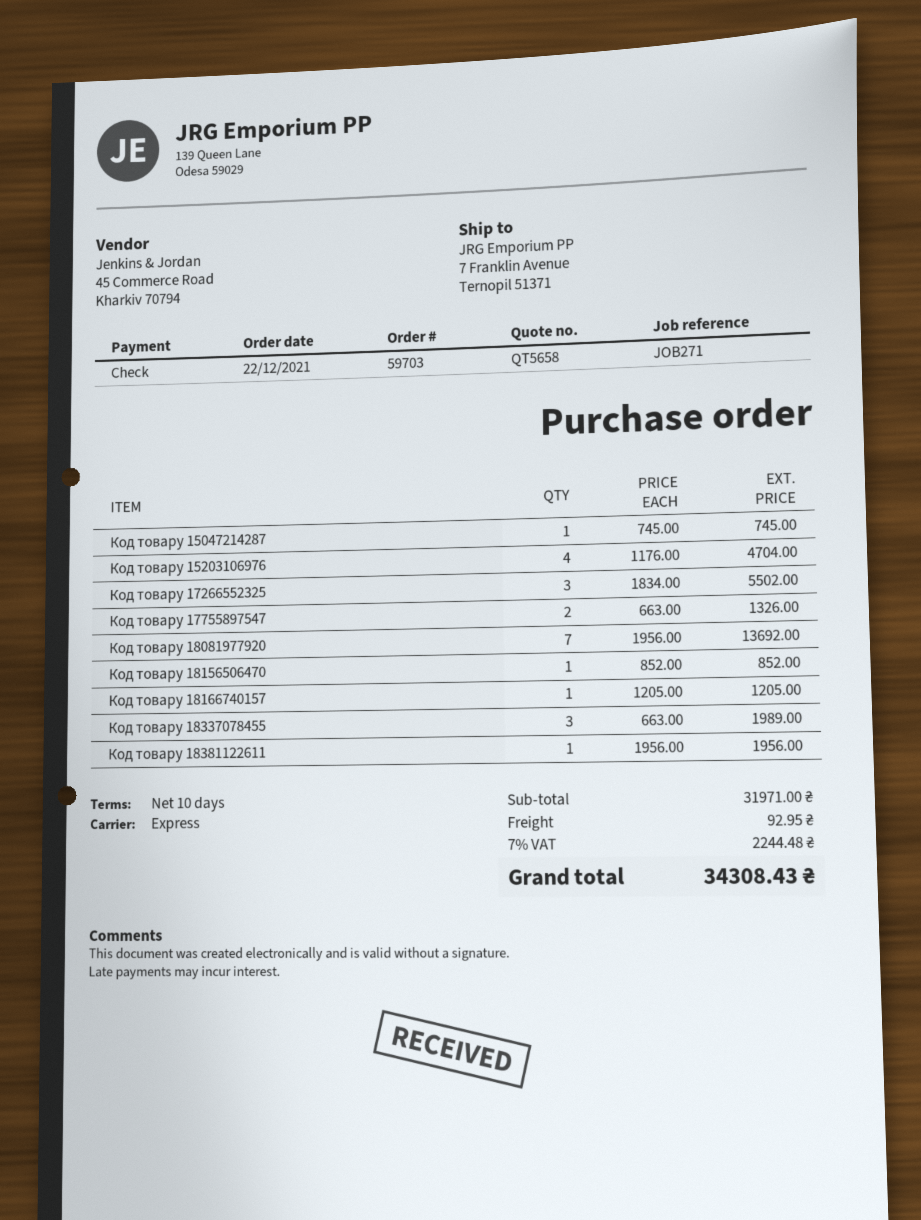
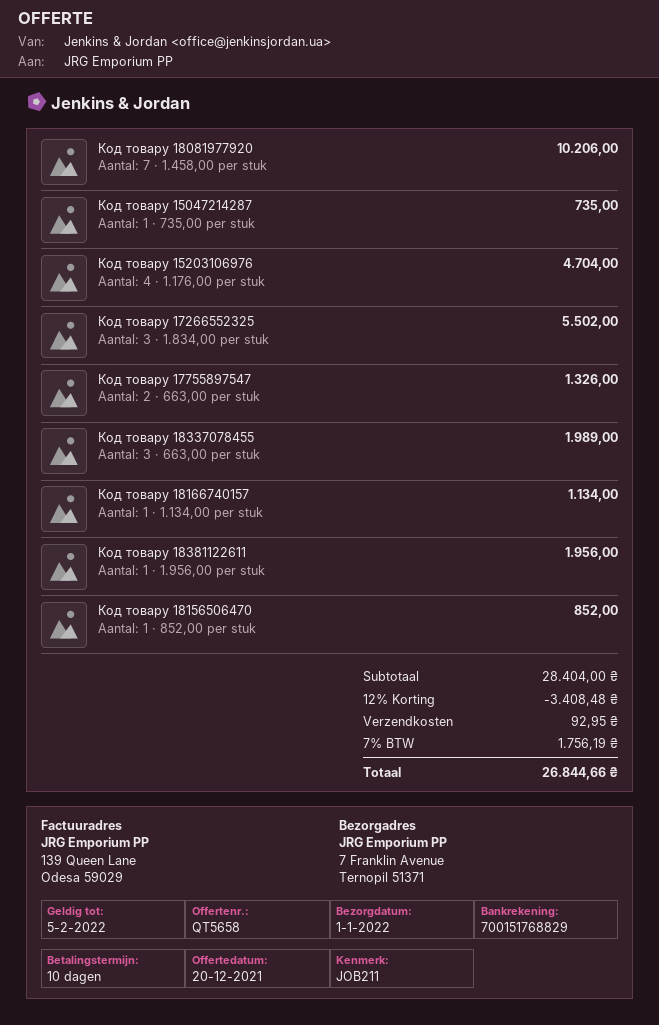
reference: JOB271 -> JOB211
Код товару 15047214287: 1 x 745.00 = 745.00 -> 1 x 735.00 = 735.00
Код товару 18081977920: 7 x 1956.00 = 13692.00 -> 7 x 1458.00 = 10206.00
Код товару 18166740157: 1 x 1205.00 = 1205.00 -> 1 x 1134.00 = 1134.00
subtotal: 31971.00 -> 28404.00
discount: none -> 12% = 3408.48
tax: 7% = 2244.48 -> 7% = 1756.19
total: 34308.43 -> 26844.66

